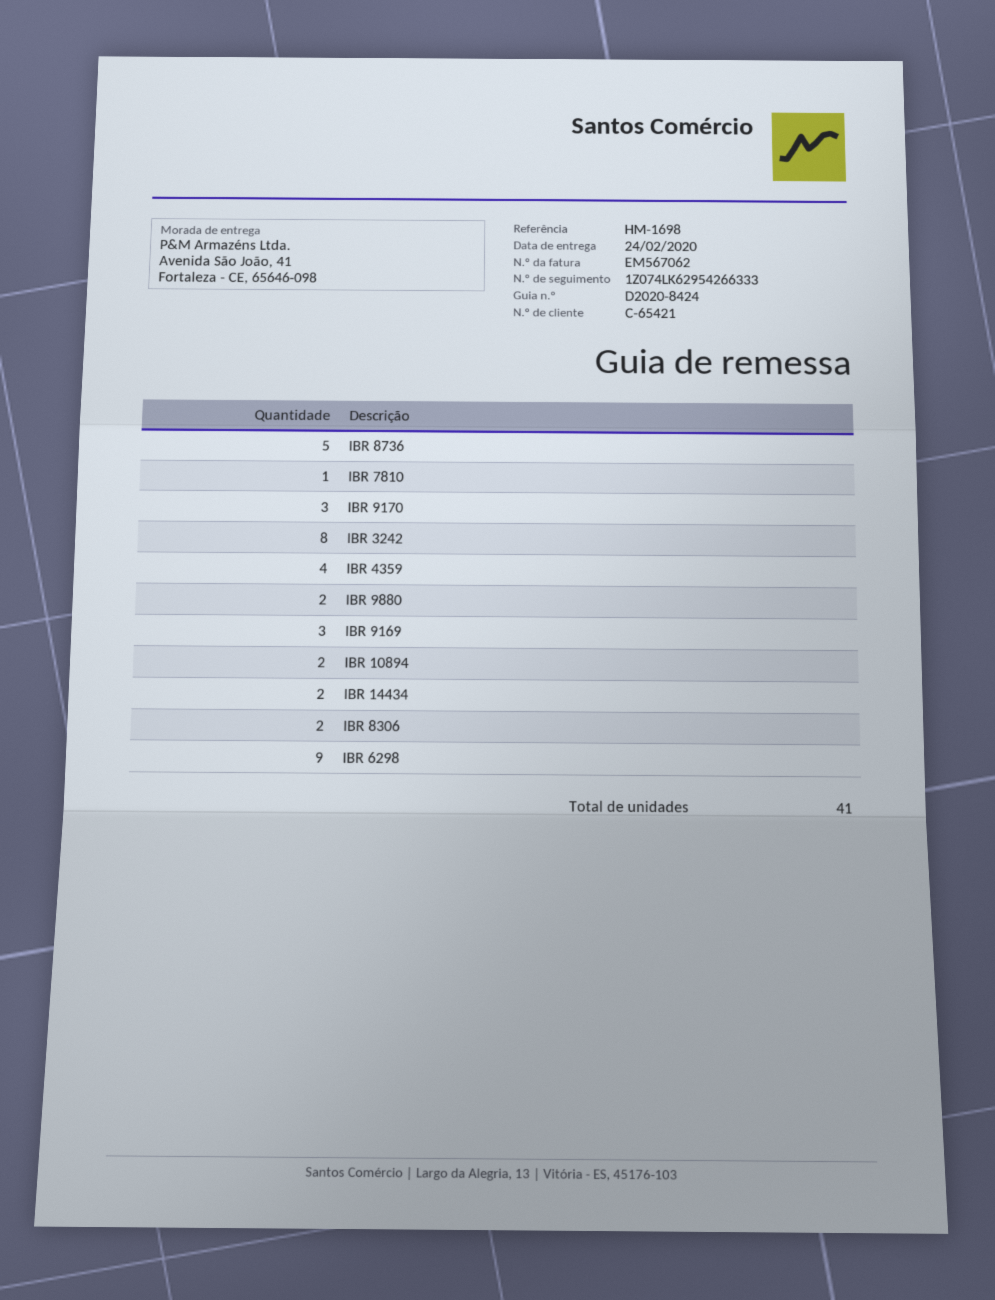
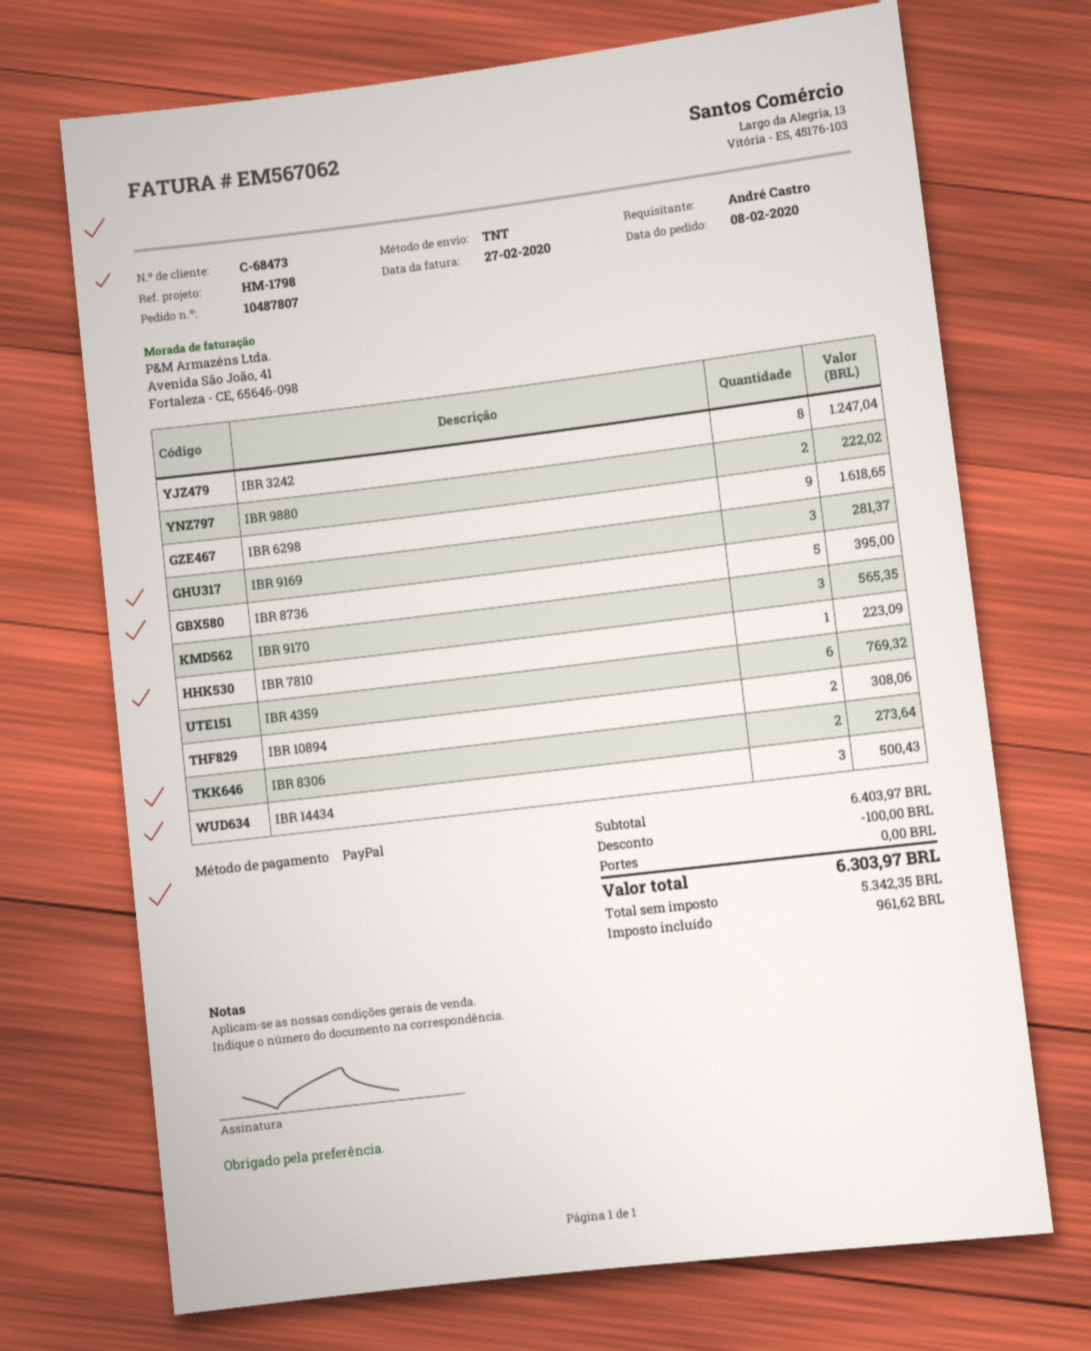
customer number: C-65421 -> C-68473
reference: HM-1698 -> HM-1798
IBR 4359: 4 -> 6
IBR 14434: 2 -> 3

